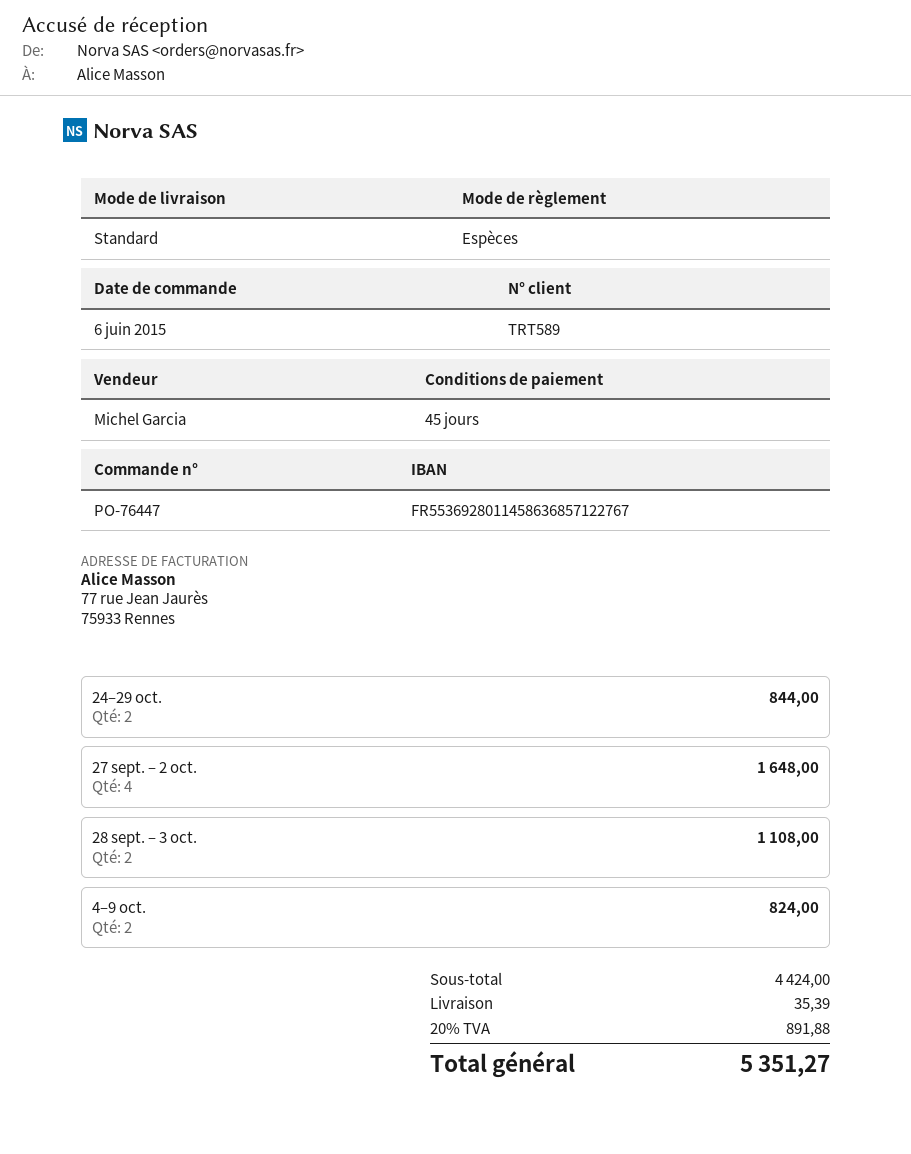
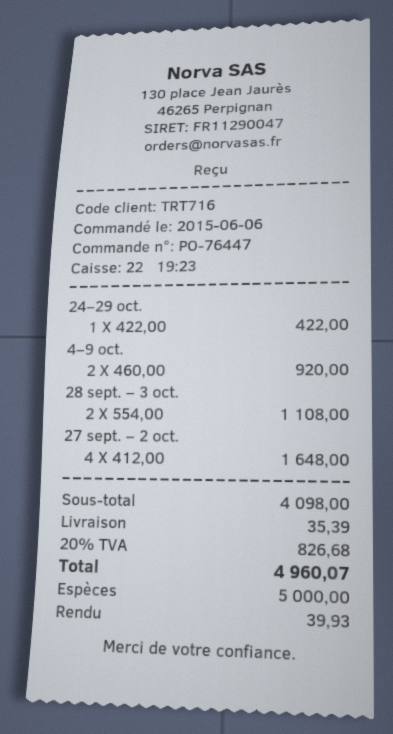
customer number: TRT589 -> TRT716
24–29 oct.: 2 for 844.00 -> 1 for 422.00
4–9 oct.: 2 for 824.00 -> 2 for 920.00
subtotal: 4424.00 -> 4098.00
tax: 20% = 891.88 -> 20% = 826.68
total: 5351.27 -> 4960.07

